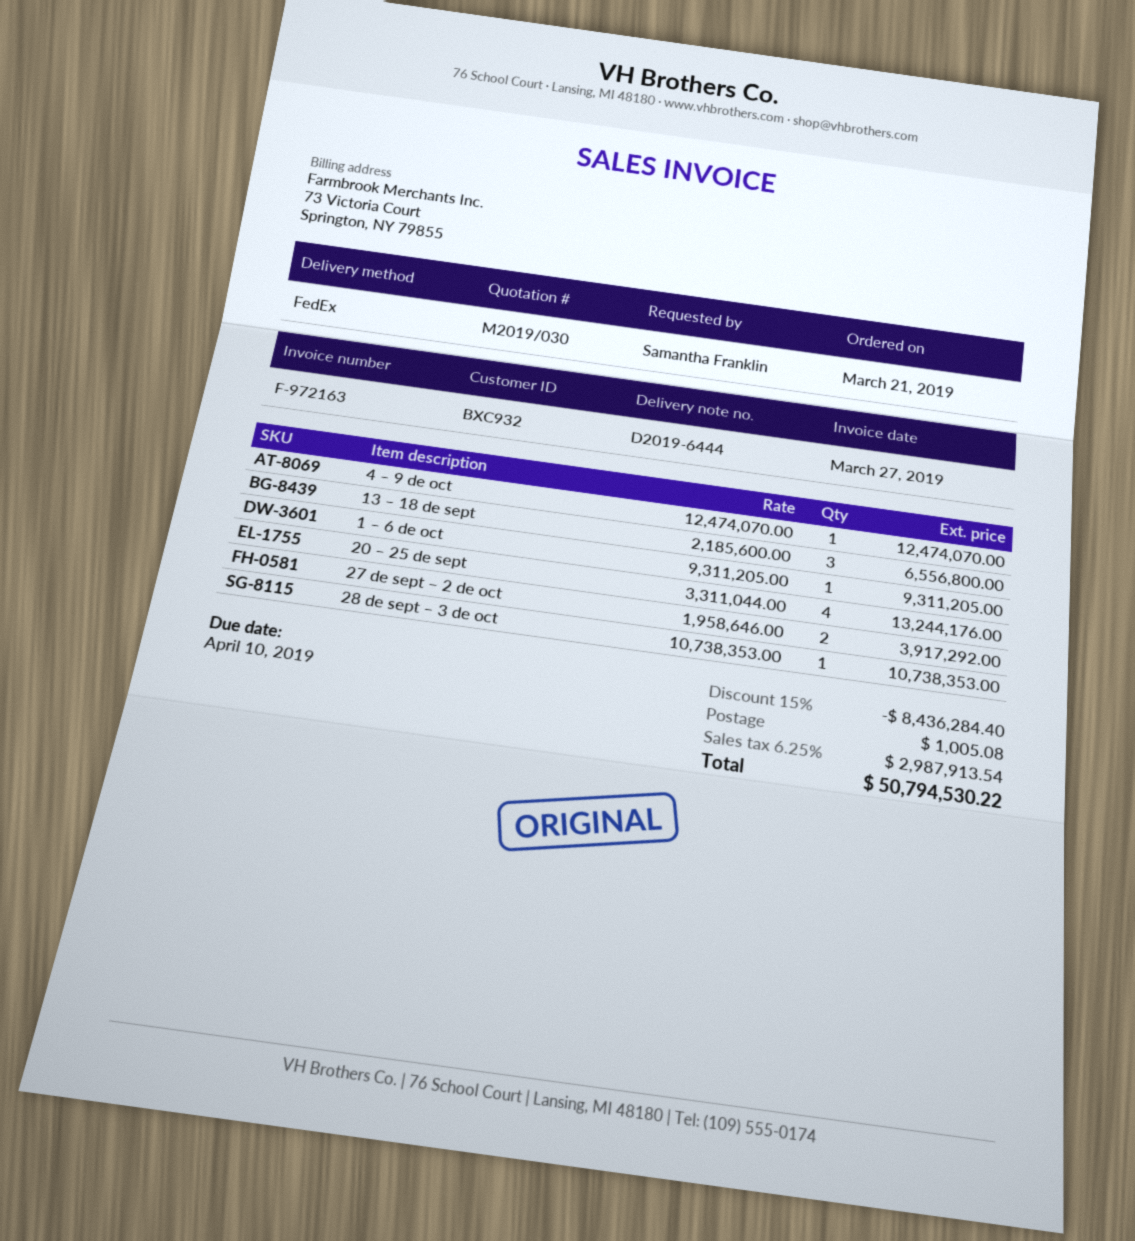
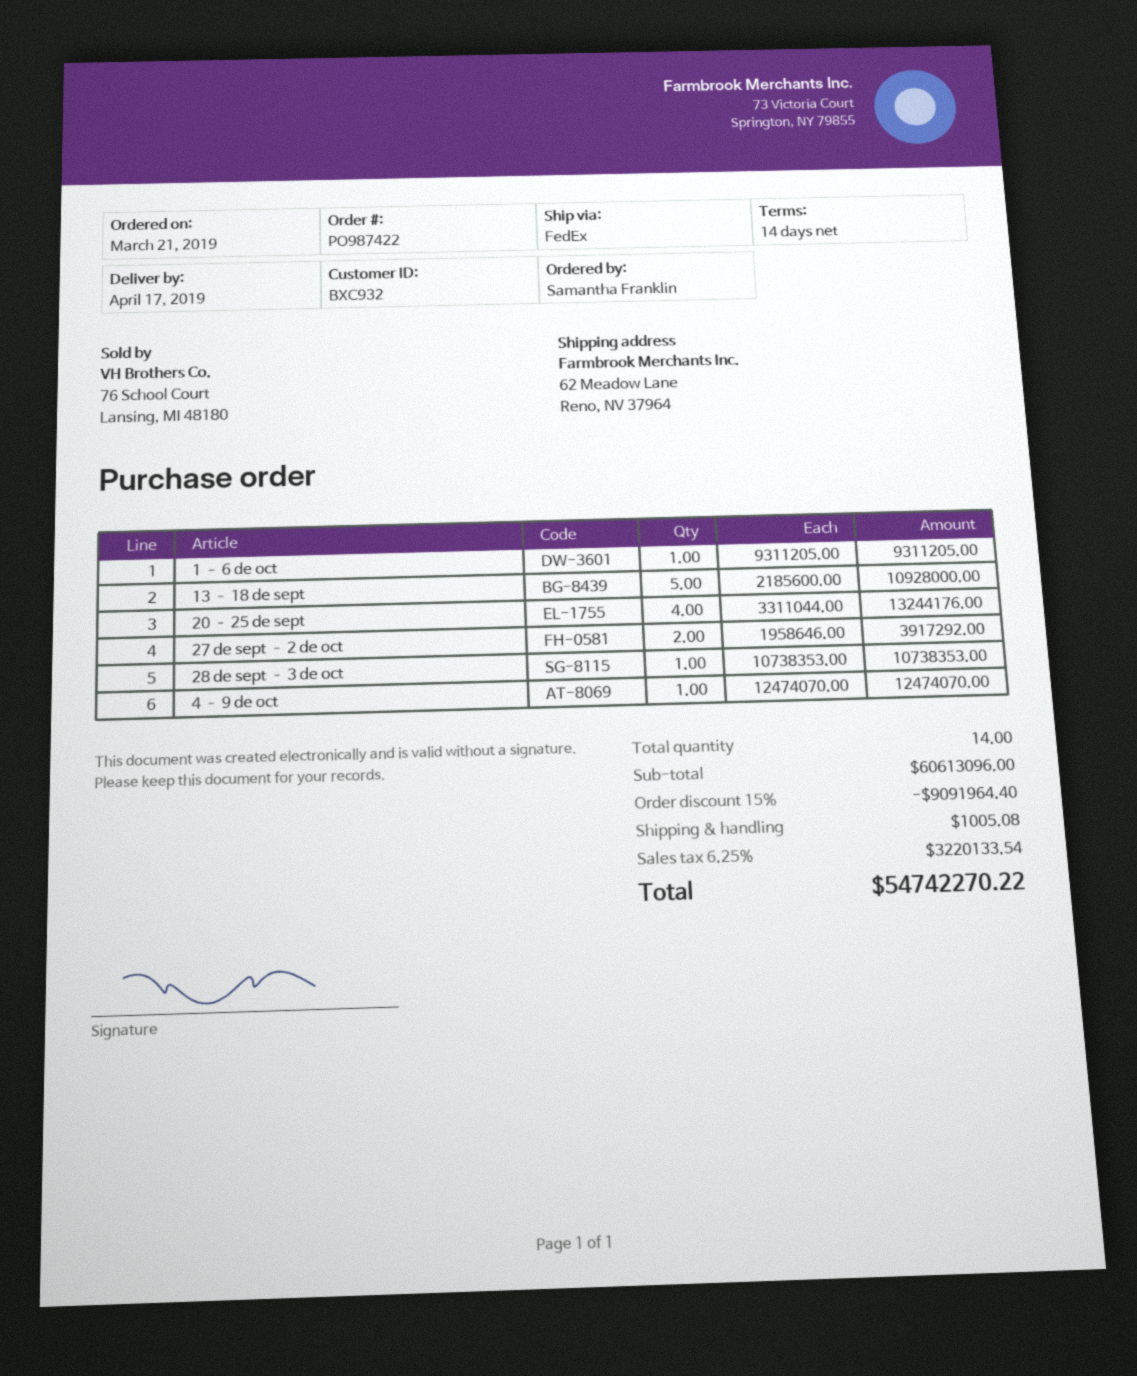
13 – 18 de sept: 3 x 2185600.00 = 6556800.00 -> 5 x 2185600.00 = 10928000.00
discount: 15% = 8436284.40 -> 15% = 9091964.40
tax: 6.25% = 2987913.54 -> 6.25% = 3220133.54
total: 50794530.22 -> 54742270.22

